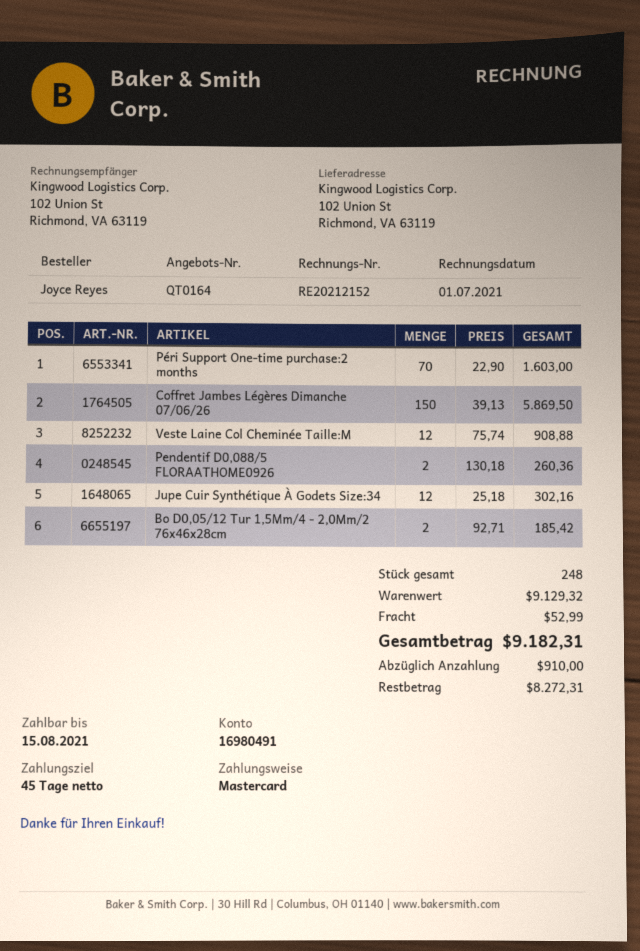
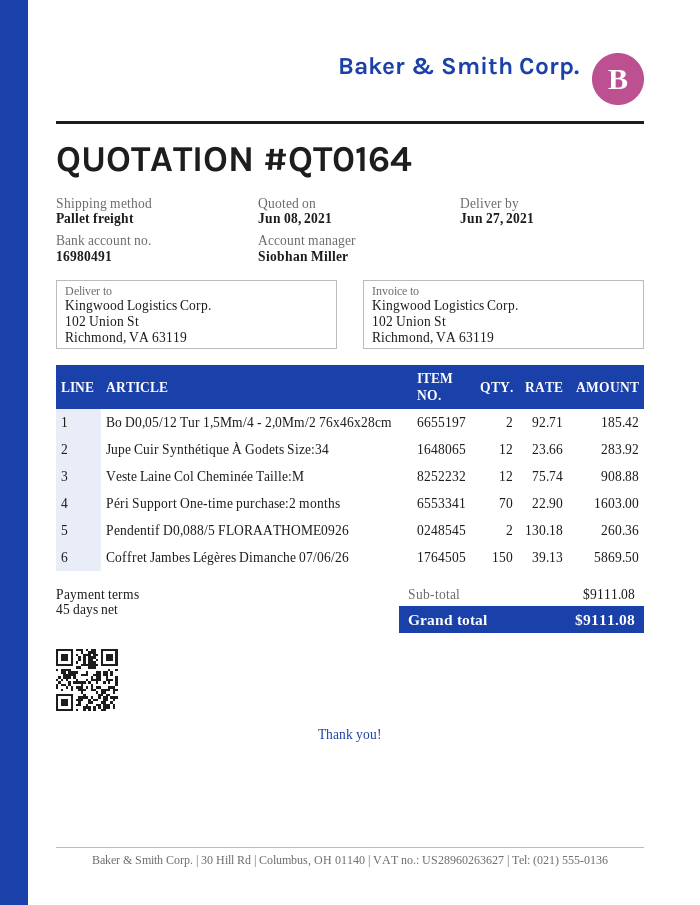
Jupe Cuir Synthétique À Godets Size:34: 12 x 25.18 = 302.16 -> 12 x 23.66 = 283.92
subtotal: 9129.32 -> 9111.08
shipping: 52.99 -> none
total: 9182.31 -> 9111.08

